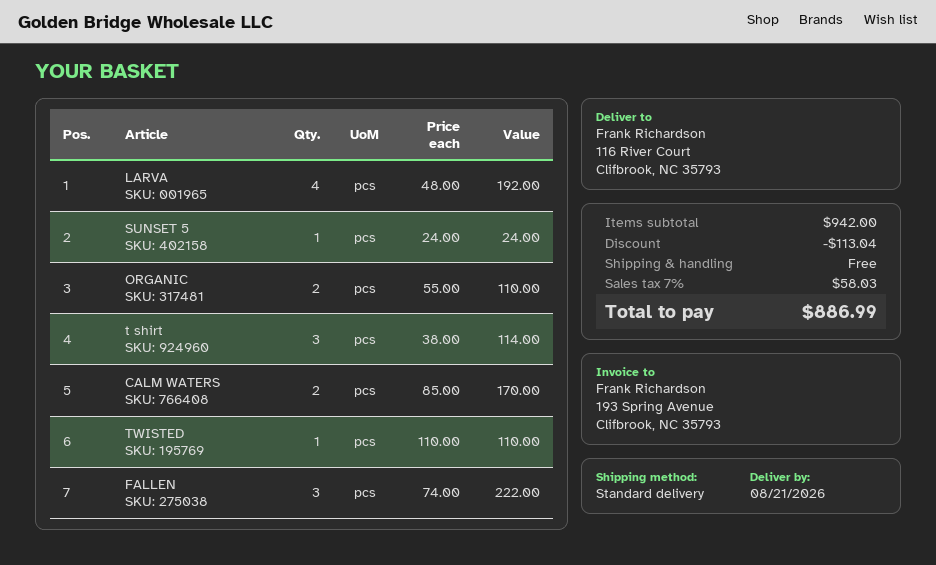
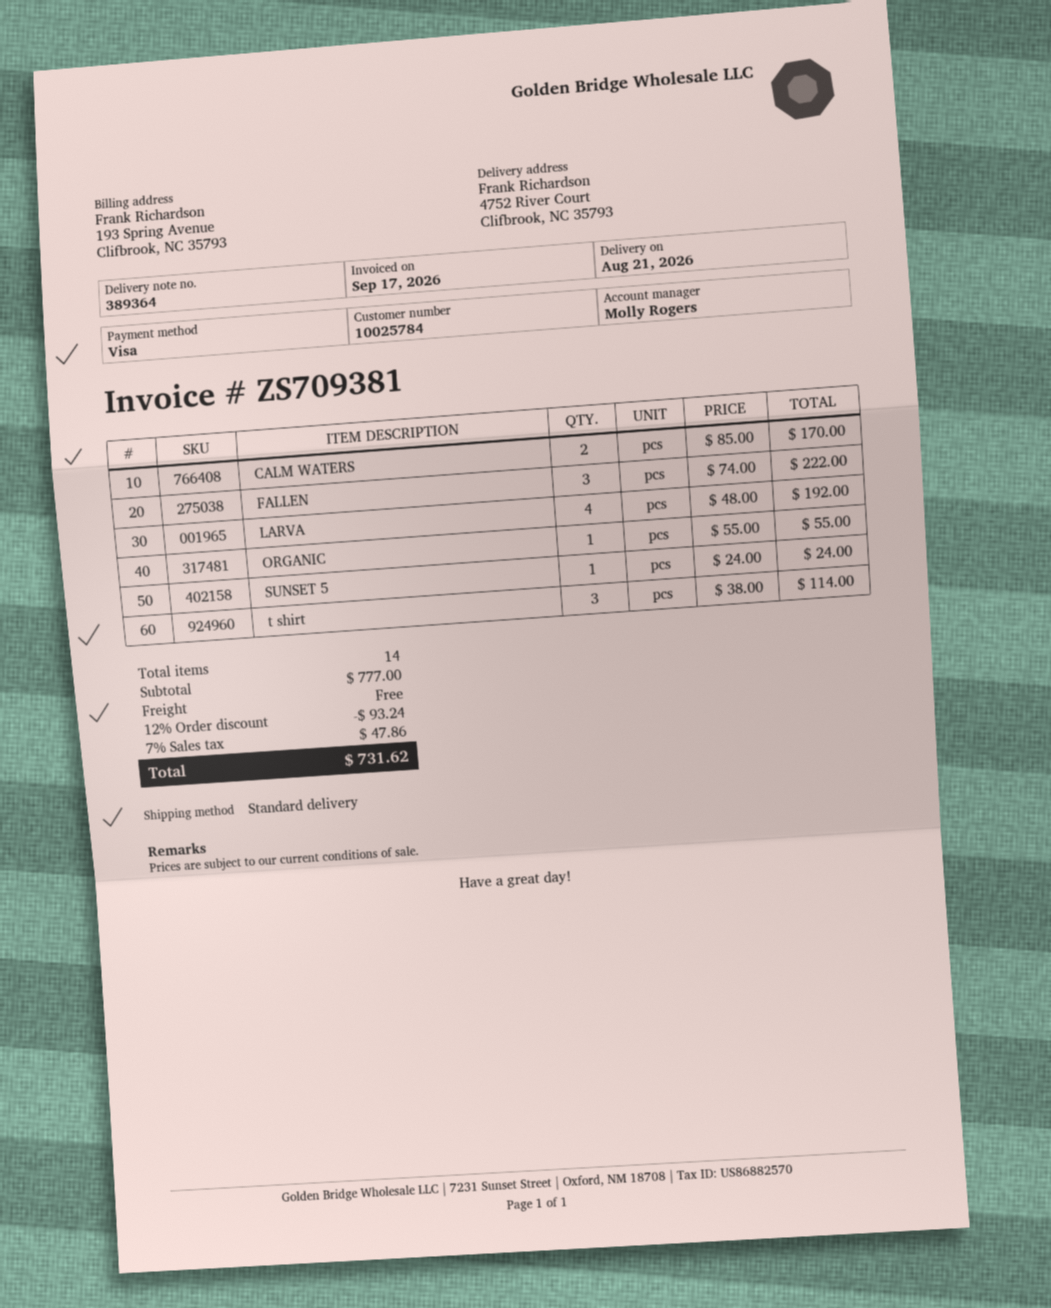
ship to: 116 River Court, Clifbrook, NC 35793 -> 4752 River Court, Clifbrook, NC 35793
ORGANIC: 2 x 55.00 = 110.00 -> 1 x 55.00 = 55.00
TWISTED: 1 x 110.00 = 110.00 -> none
subtotal: 942.00 -> 777.00
discount: 113.04 -> 93.24
tax: 7% = 58.03 -> 7% = 47.86
total: 886.99 -> 731.62

